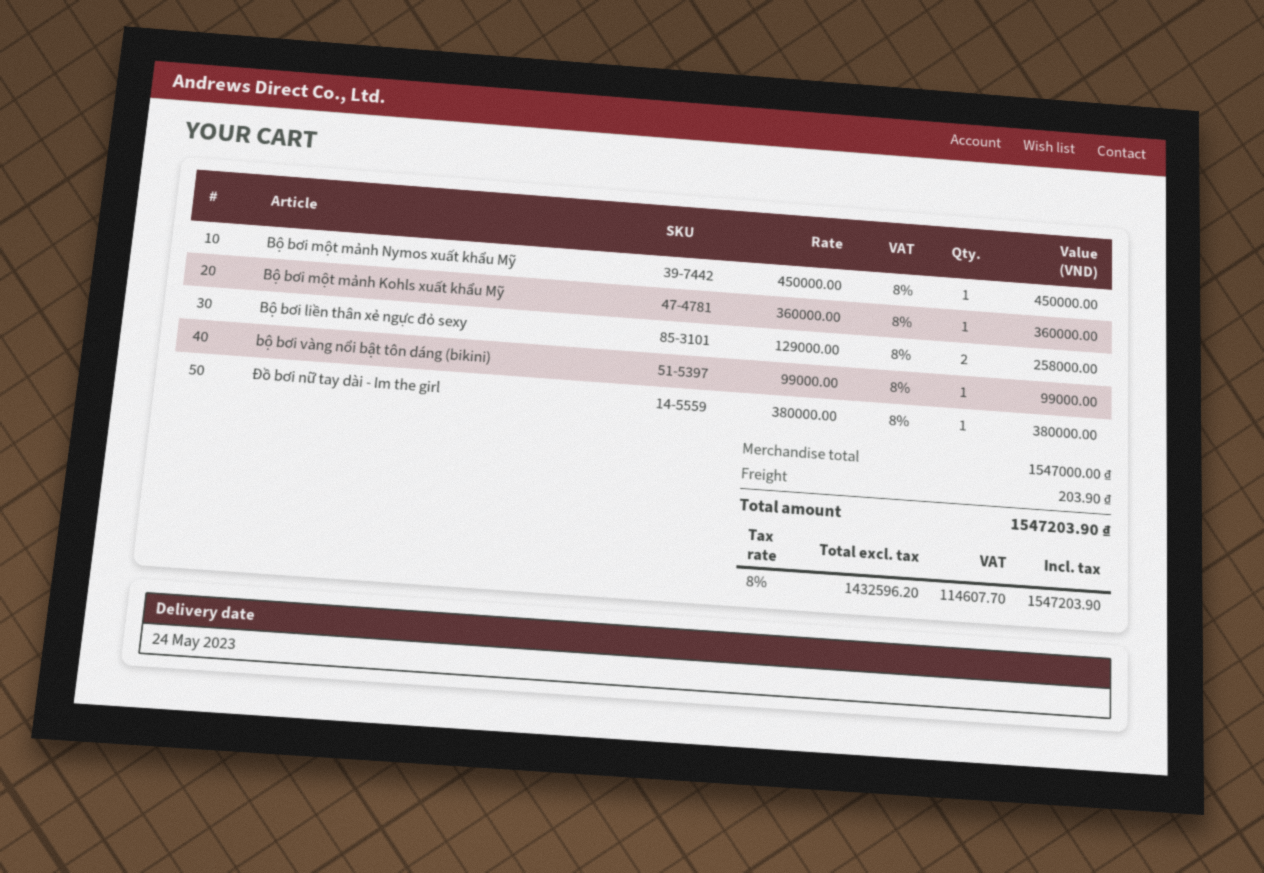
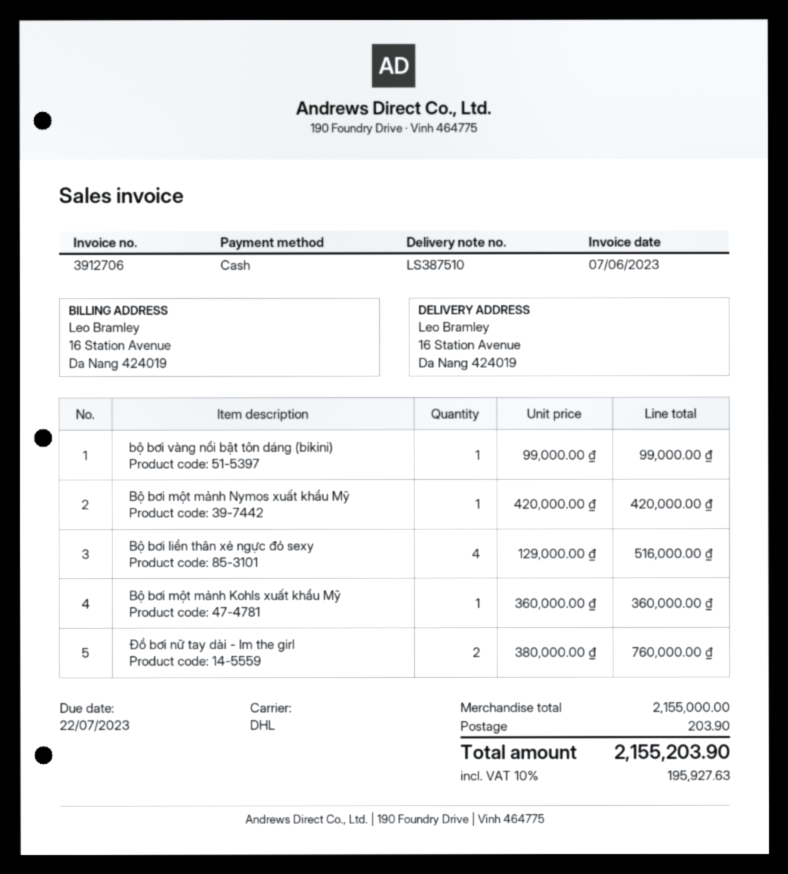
Bộ bơi một mảnh Nymos xuất khẩu Mỹ: 1 x 450000.00 = 450000.00 -> 1 x 420000.00 = 420000.00
Bộ bơi liền thân xẻ ngực đỏ sexy: 2 x 129000.00 = 258000.00 -> 4 x 129000.00 = 516000.00
Đồ bơi nữ tay dài - Im the girl: 1 x 380000.00 = 380000.00 -> 2 x 380000.00 = 760000.00
subtotal: 1547000.00 -> 2155000.00
tax: 8% = 114607.70 -> 10% = 195927.63
total: 1547203.90 -> 2155203.90

